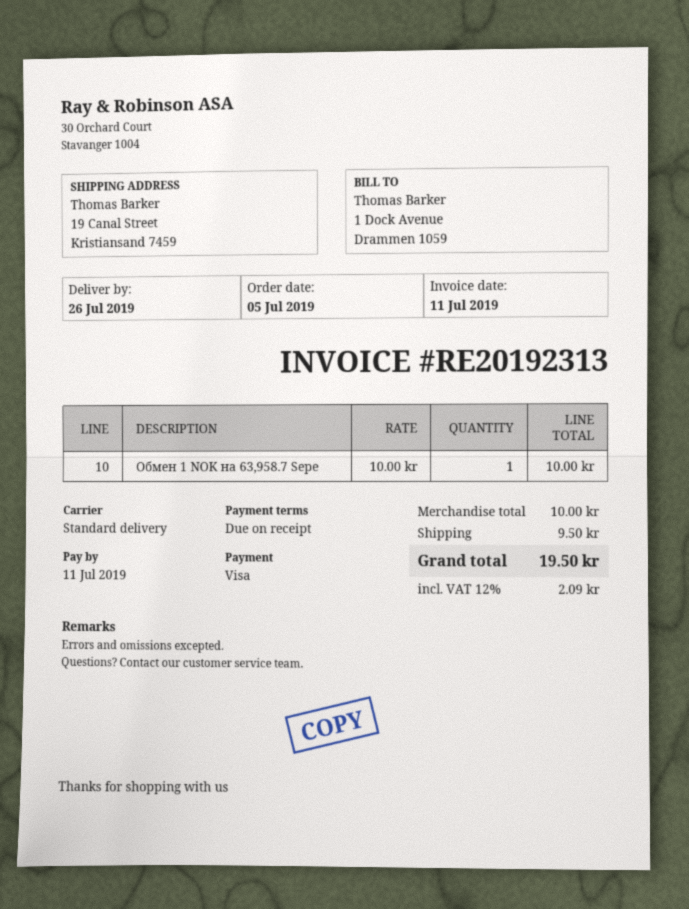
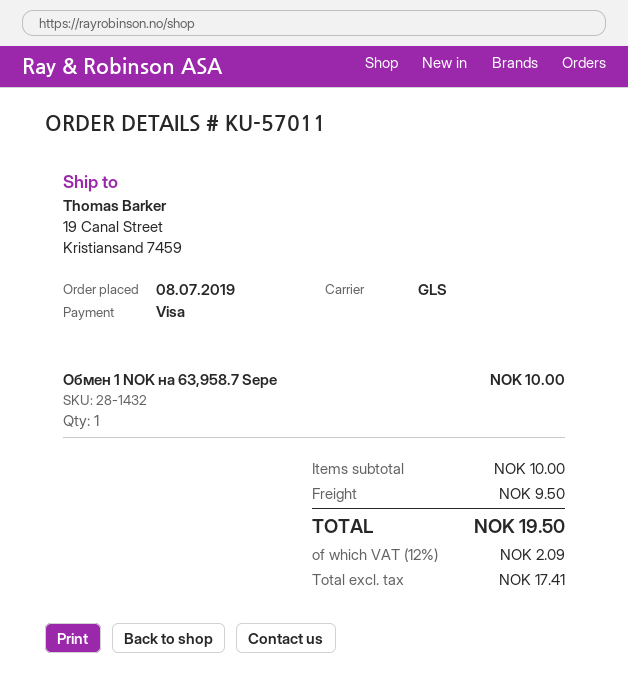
order date: 2019-07-05 -> 2019-07-08
shipping method: standard -> GLS

